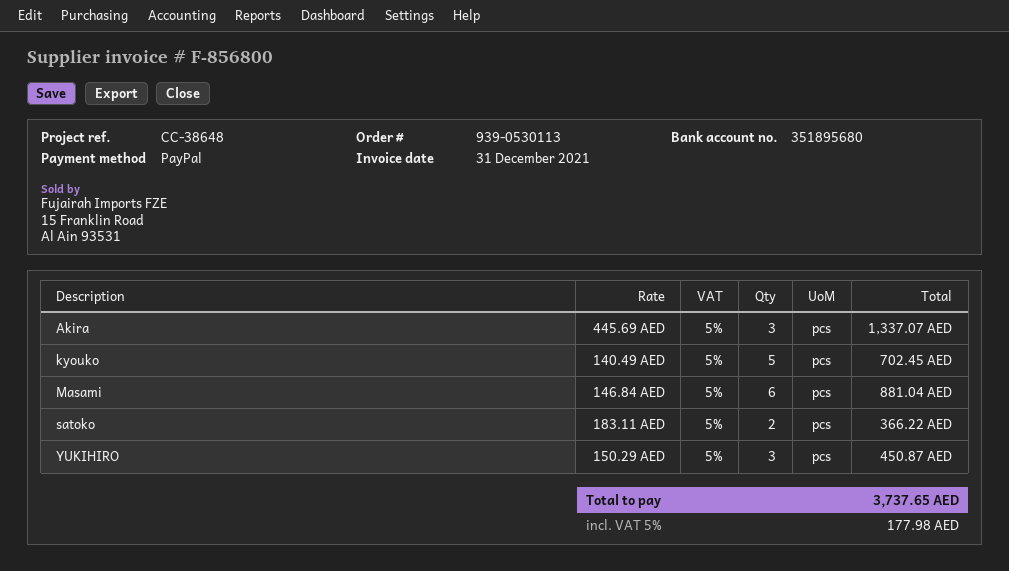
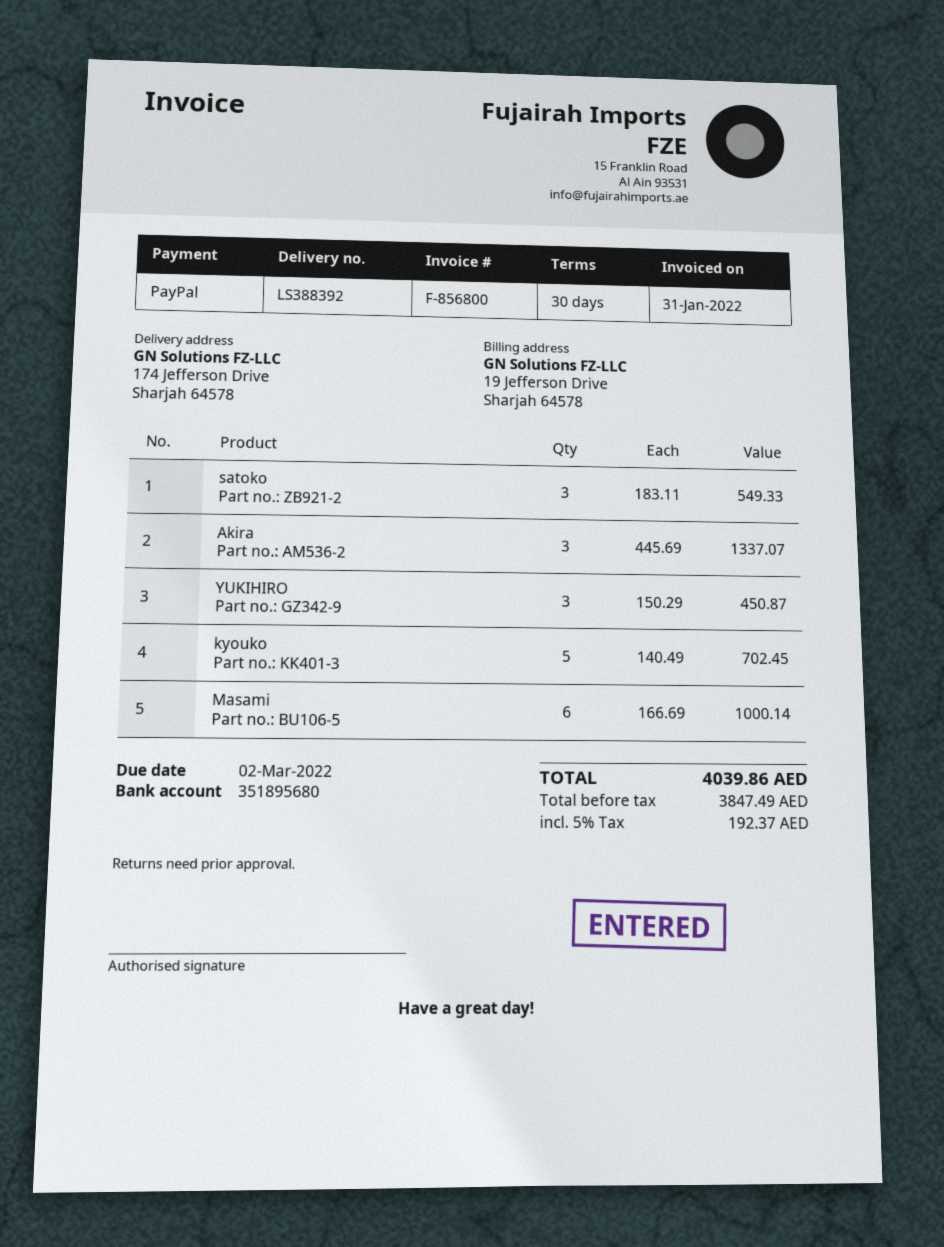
invoice date: 2021-12-31 -> 2022-01-31
Masami: 6 x 146.84 = 881.04 -> 6 x 166.69 = 1000.14
satoko: 2 x 183.11 = 366.22 -> 3 x 183.11 = 549.33
tax: 5% = 177.98 -> 5% = 192.37
total: 3737.65 -> 4039.86

